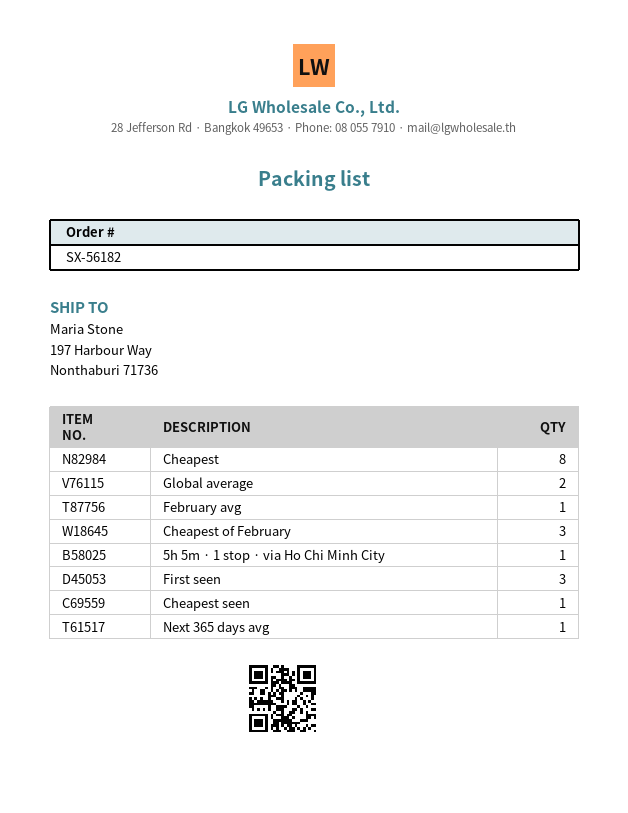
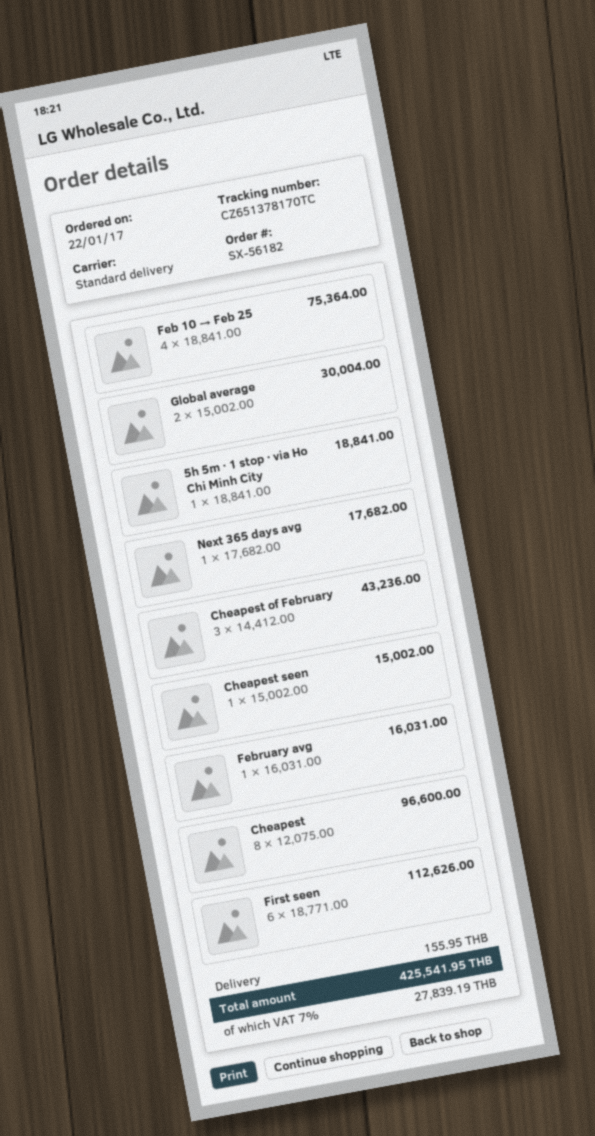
First seen: 3 -> 6
Feb 10 → Feb 25: none -> 4

